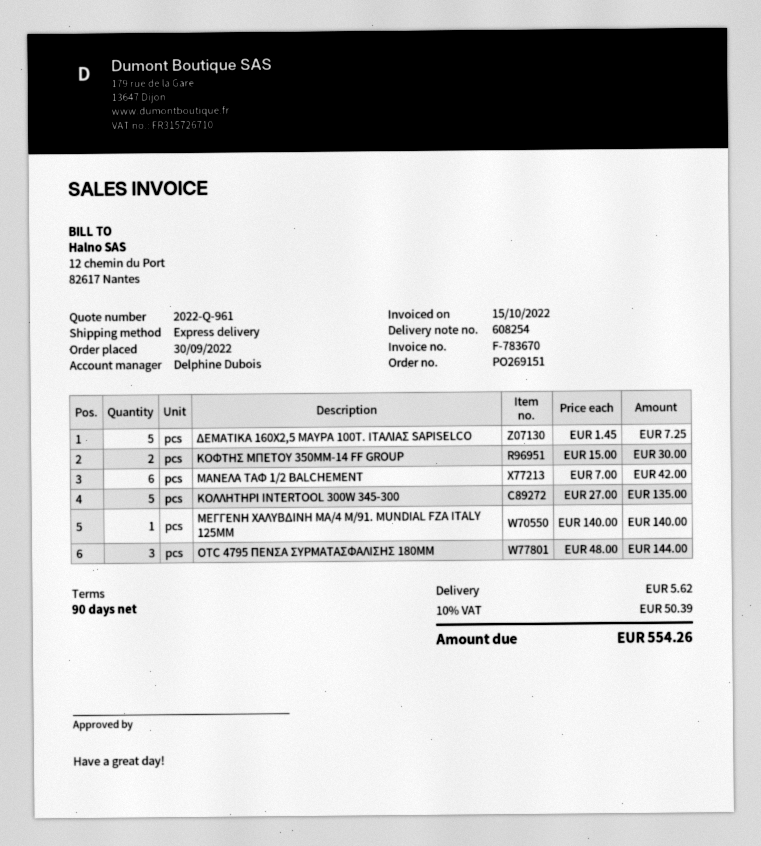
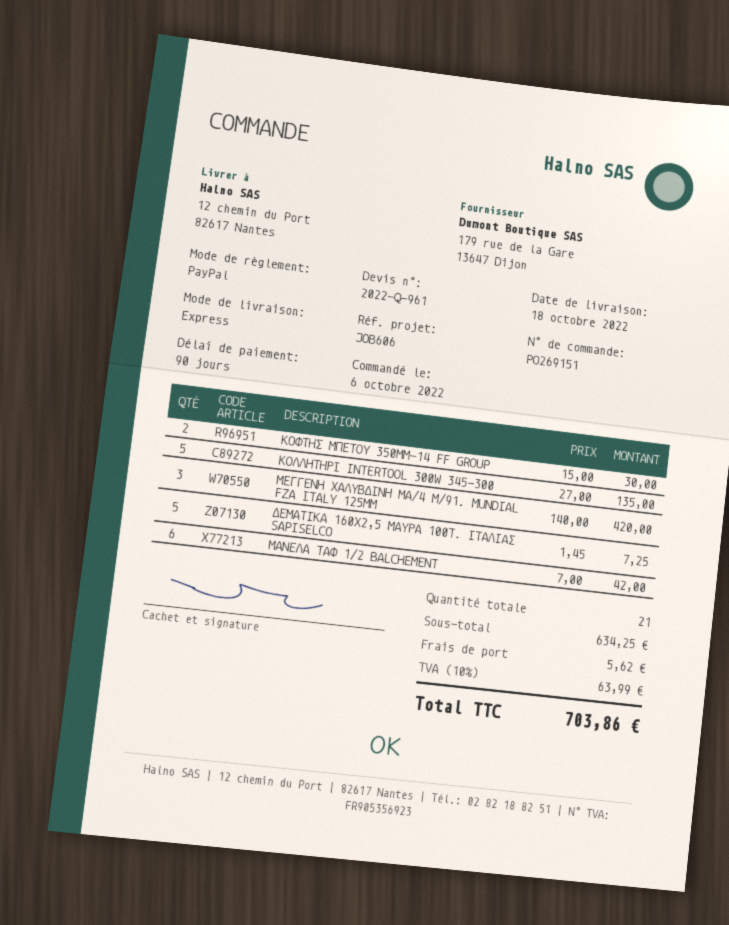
order date: 2022-09-30 -> 2022-10-06
ΜΕΓΓΕΝΗ ΧΑΛΥΒΔΙΝΗ ΜΑ/4 M/91. MUNDIAL FZA ITALY 125ΜΜ: 1 x 140.00 = 140.00 -> 3 x 140.00 = 420.00
OTC 4795 ΠΕΝΣΑ ΣΥΡΜΑΤΑΣΦΑΛΙΣΗΣ 180ΜΜ: 3 x 48.00 = 144.00 -> none
tax: 10% = 50.39 -> 10% = 63.99
total: 554.26 -> 703.86

